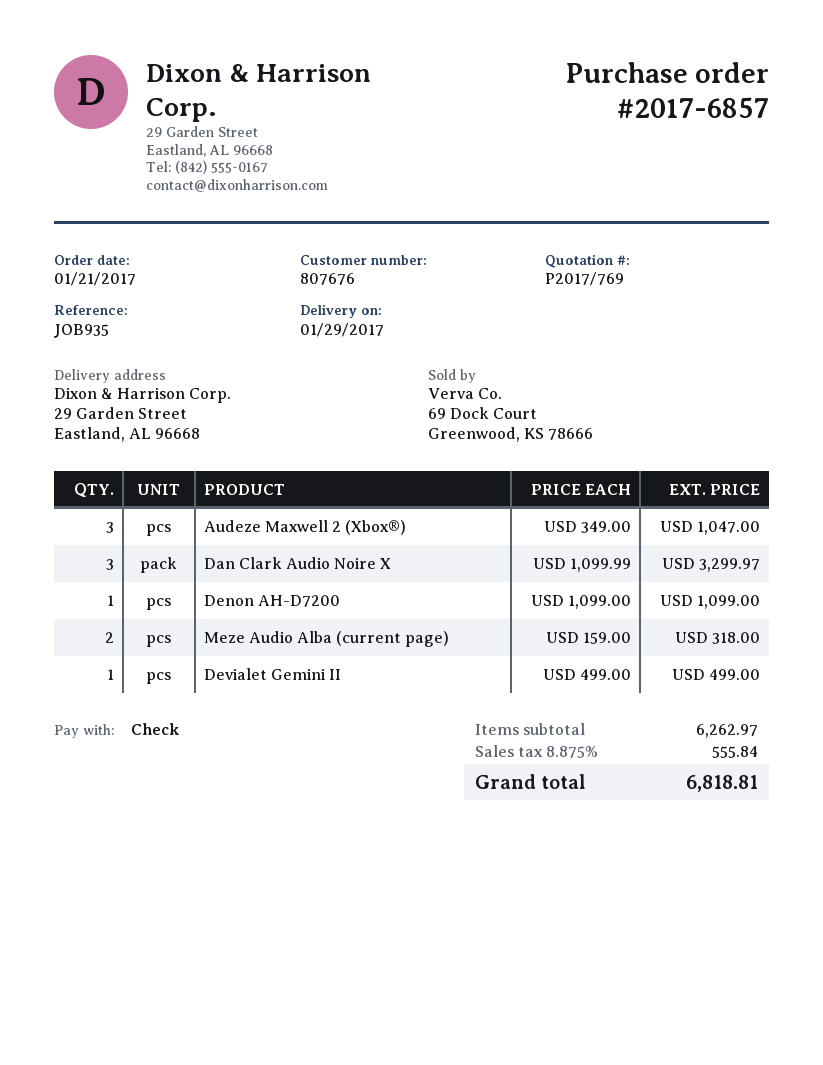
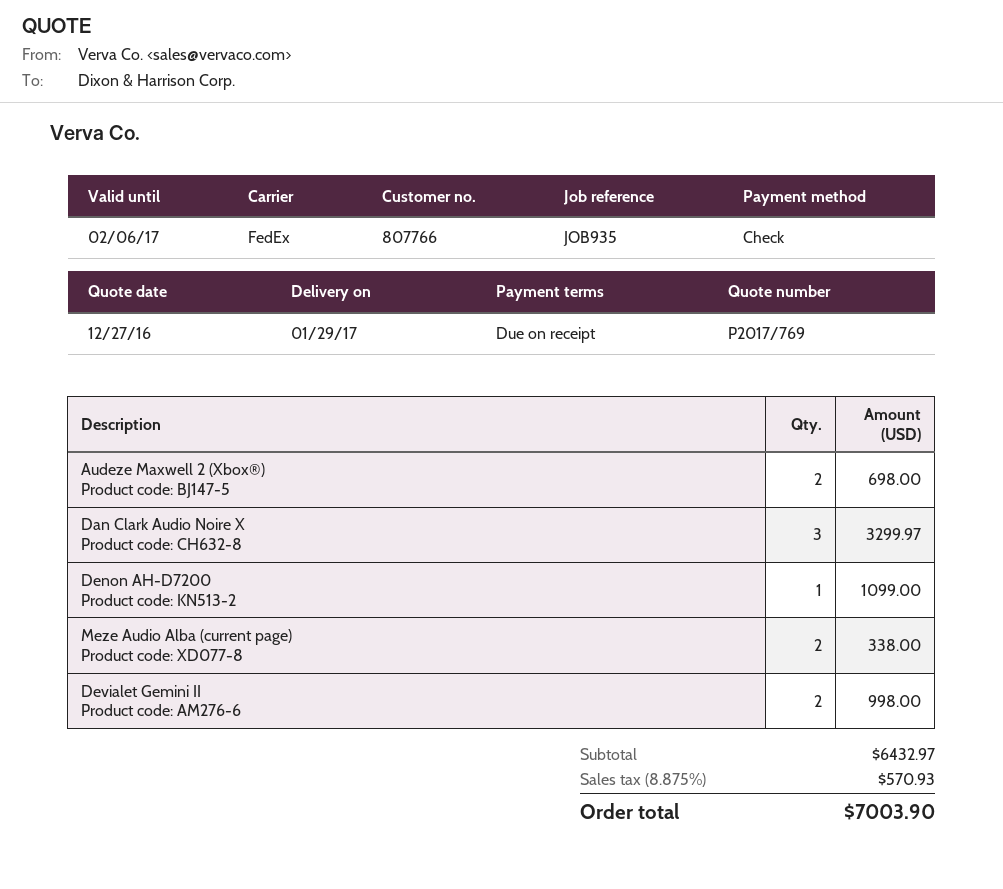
customer number: 807676 -> 807766
Audeze Maxwell 2 (Xbox®): 3 for 1047.00 -> 2 for 698.00
Meze Audio Alba (current page): 2 for 318.00 -> 2 for 338.00
Devialet Gemini II: 1 for 499.00 -> 2 for 998.00
subtotal: 6262.97 -> 6432.97
tax: 8.875% = 555.84 -> 8.875% = 570.93
total: 6818.81 -> 7003.90

